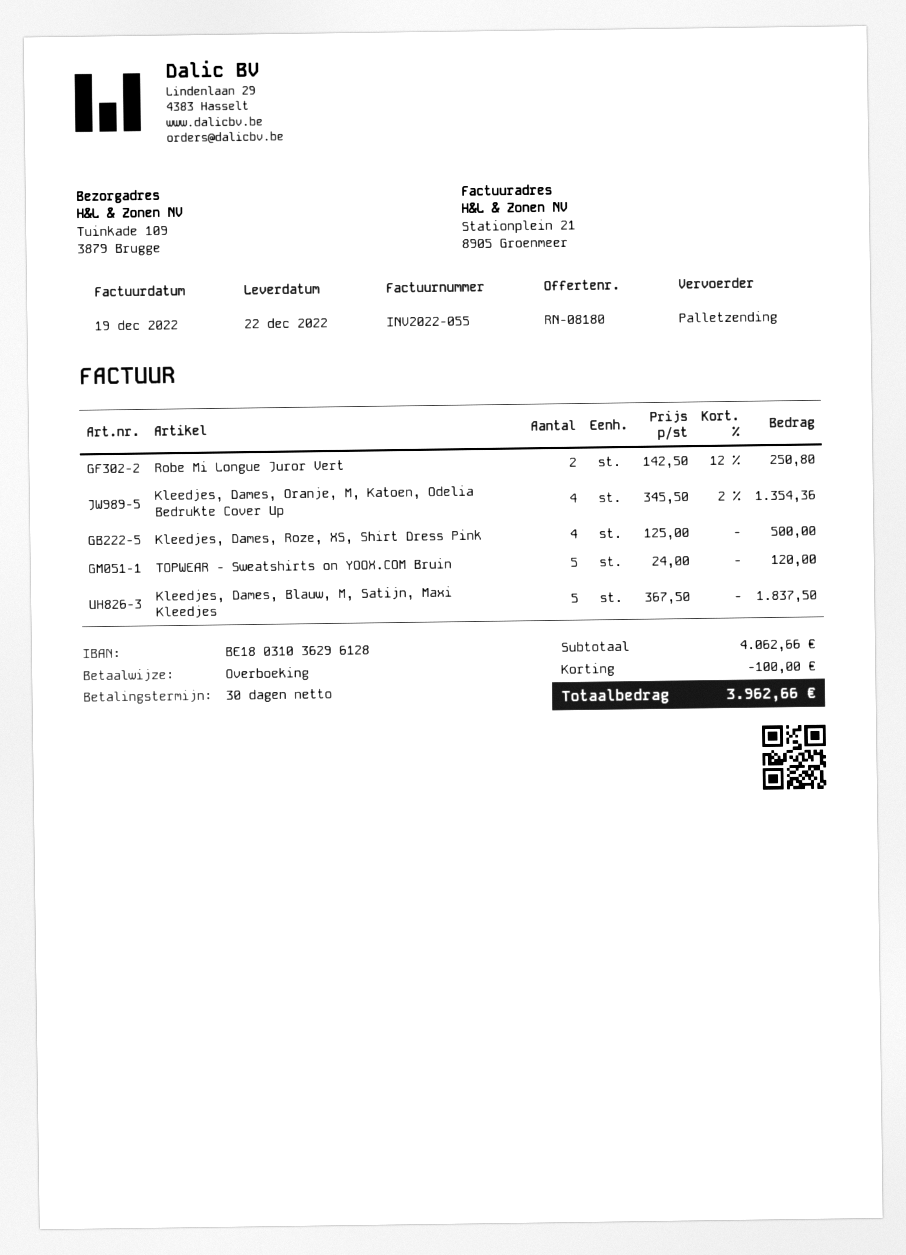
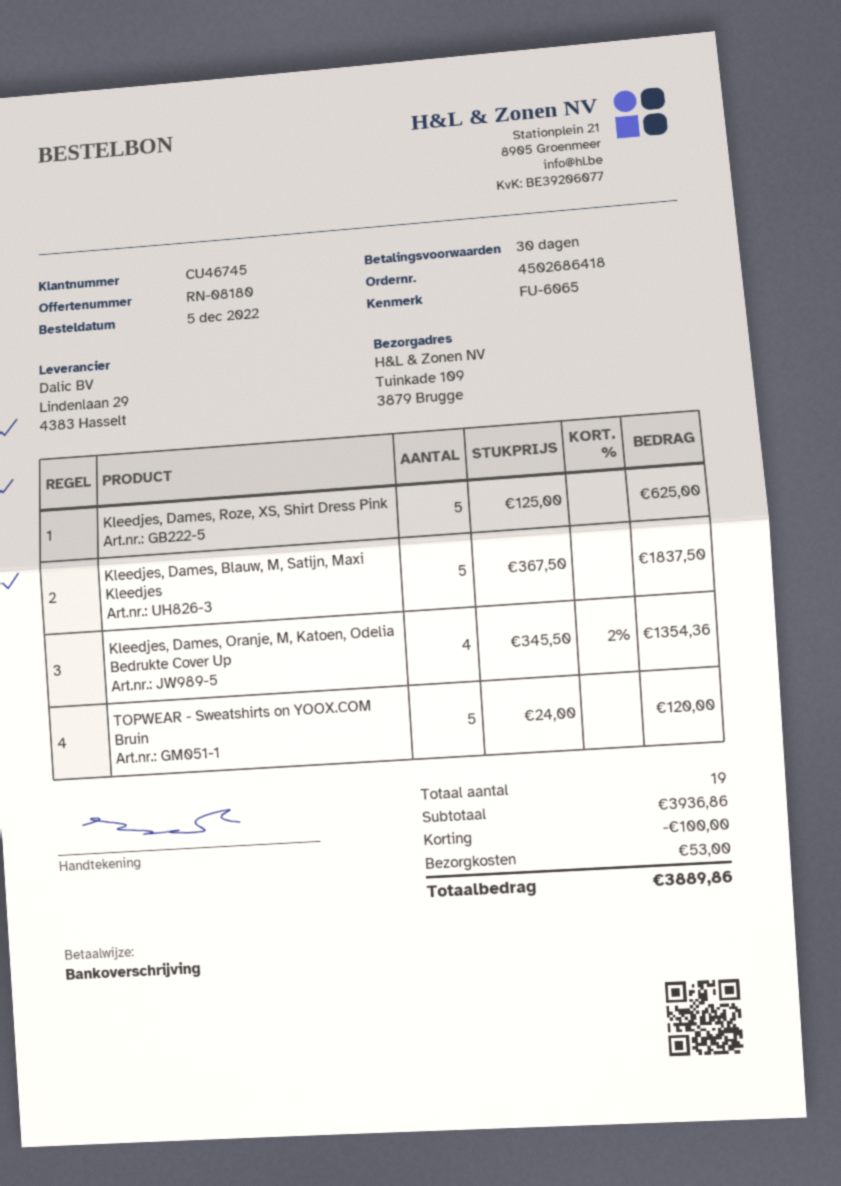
Robe Mi Longue Juror Vert: 2 x 142.50 - 12% = 250.80 -> none
Kleedjes, Dames, Roze, XS, Shirt Dress Pink: 4 x 125.00 = 500.00 -> 5 x 125.00 = 625.00
subtotal: 4062.66 -> 3936.86
shipping: none -> 53.00
total: 3962.66 -> 3889.86

